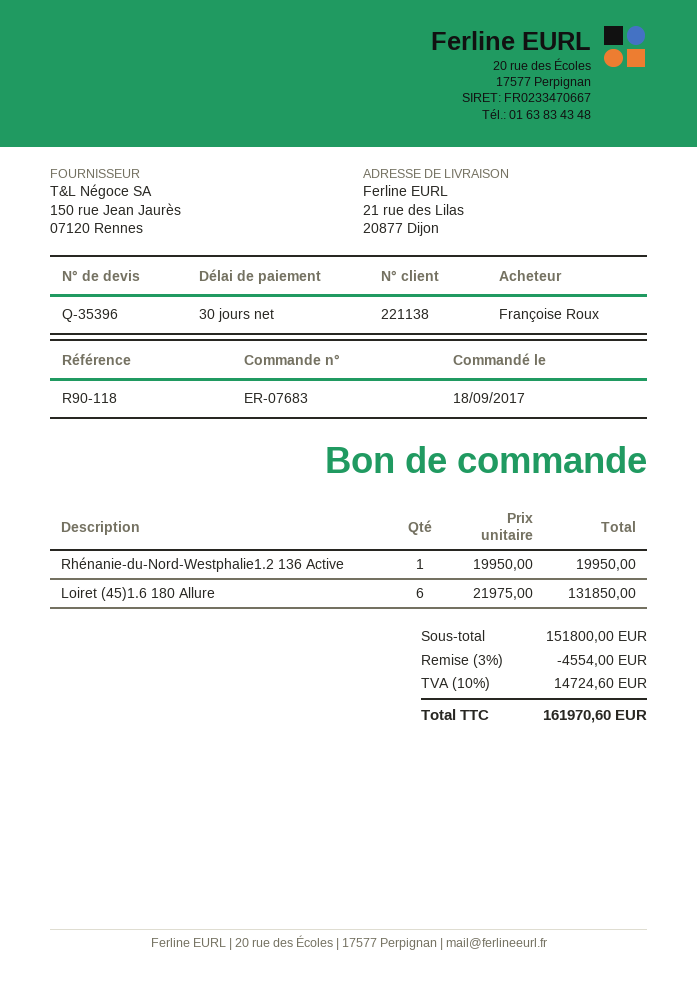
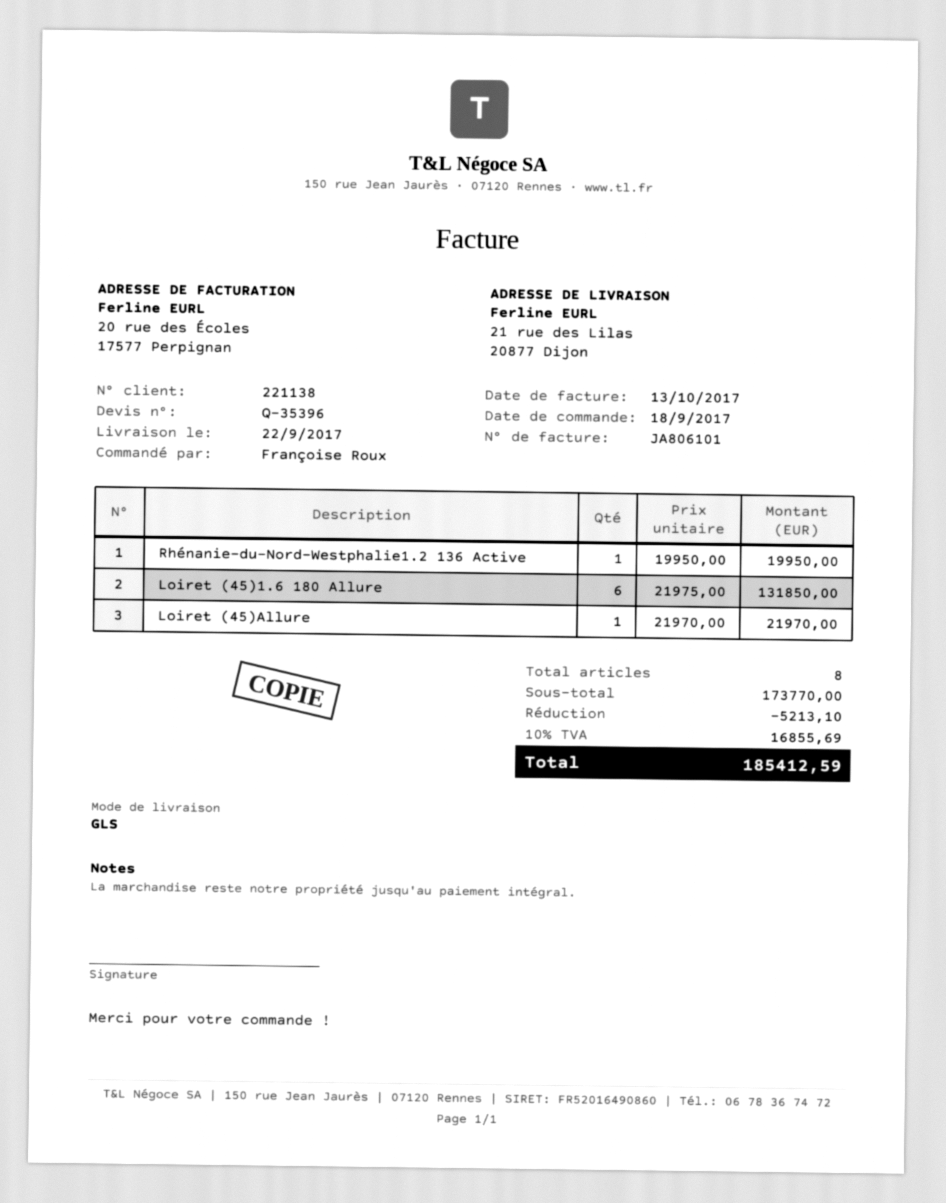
Loiret (45)Allure: none -> 1 x 21970.00 = 21970.00
subtotal: 151800.00 -> 173770.00
discount: 4554.00 -> 5213.10
tax: 10% = 14724.60 -> 10% = 16855.69
total: 161970.60 -> 185412.59

